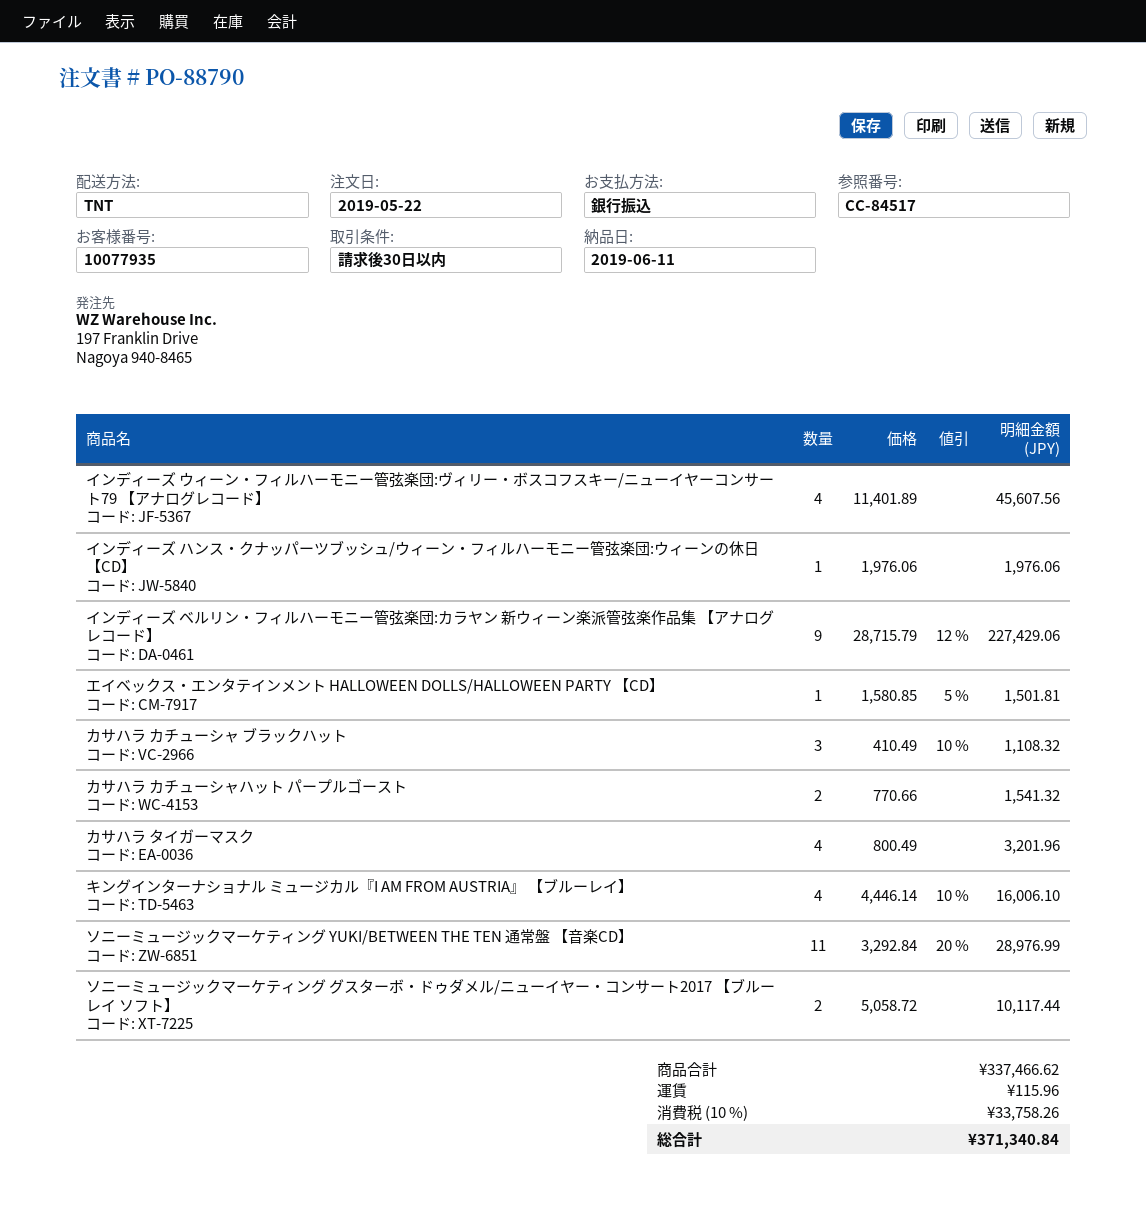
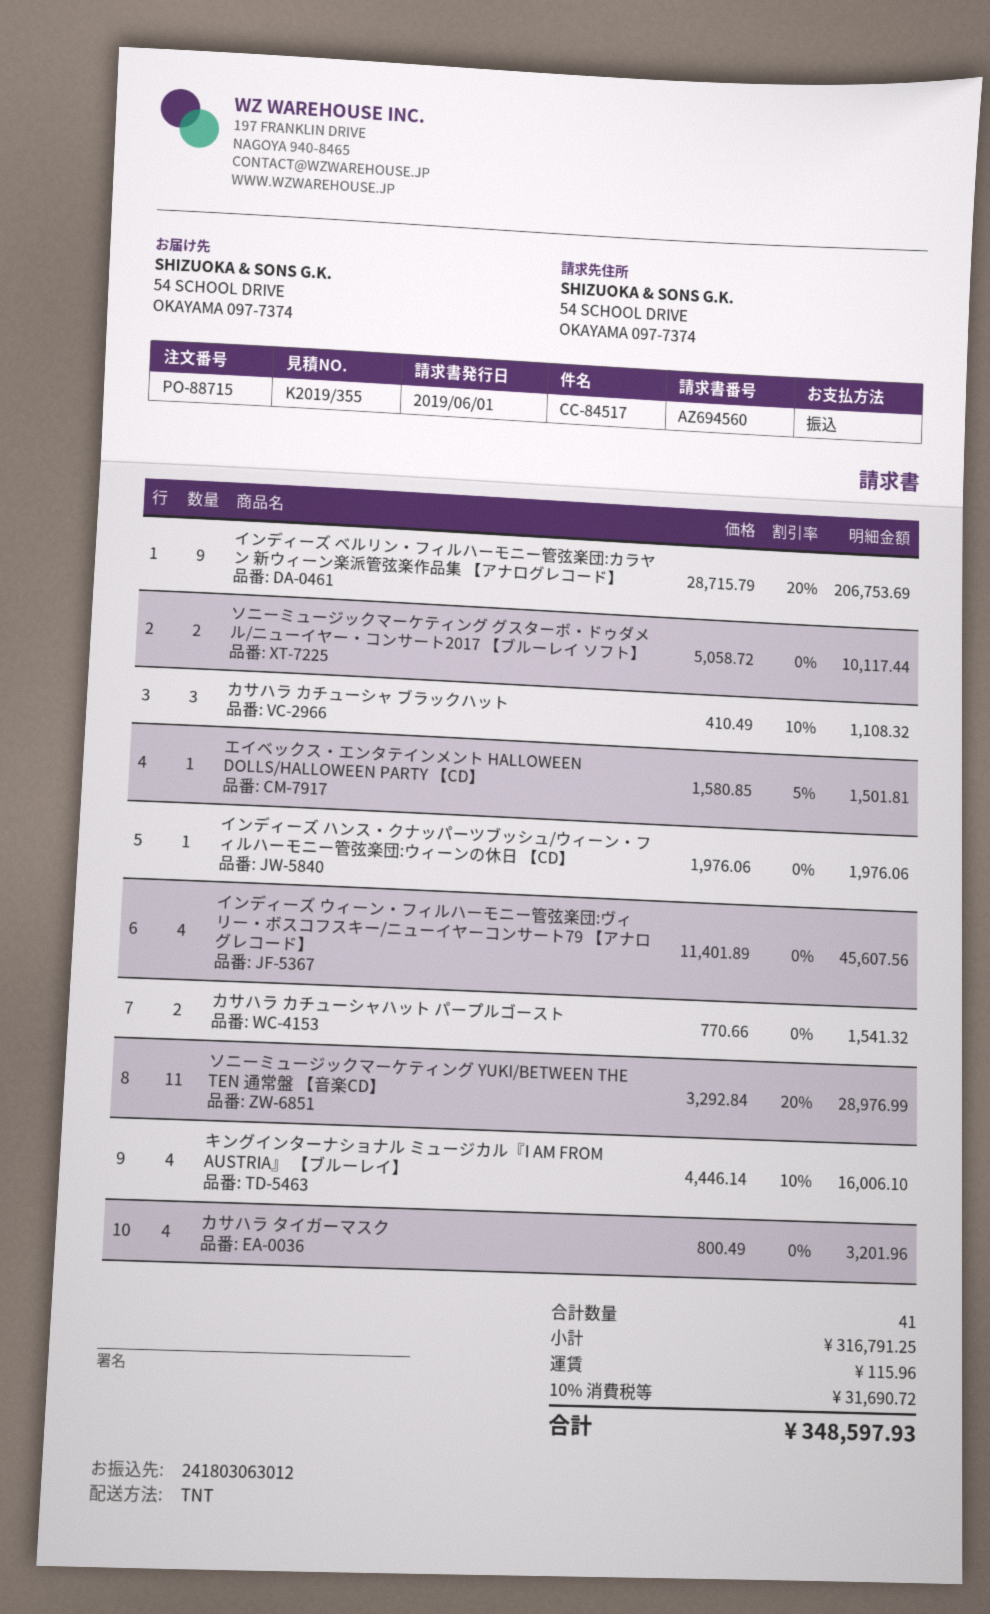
order number: PO-88790 -> PO-88715
インディーズ ベルリン・フィルハーモニー管弦楽団:カラヤン 新ウィーン楽派管弦楽作品集 【アナログレコード】: 9 x 28715.79 - 12% = 227429.06 -> 9 x 28715.79 - 20% = 206753.69
subtotal: 337466.62 -> 316791.25
tax: 10% = 33758.26 -> 10% = 31690.72
total: 371340.84 -> 348597.93

